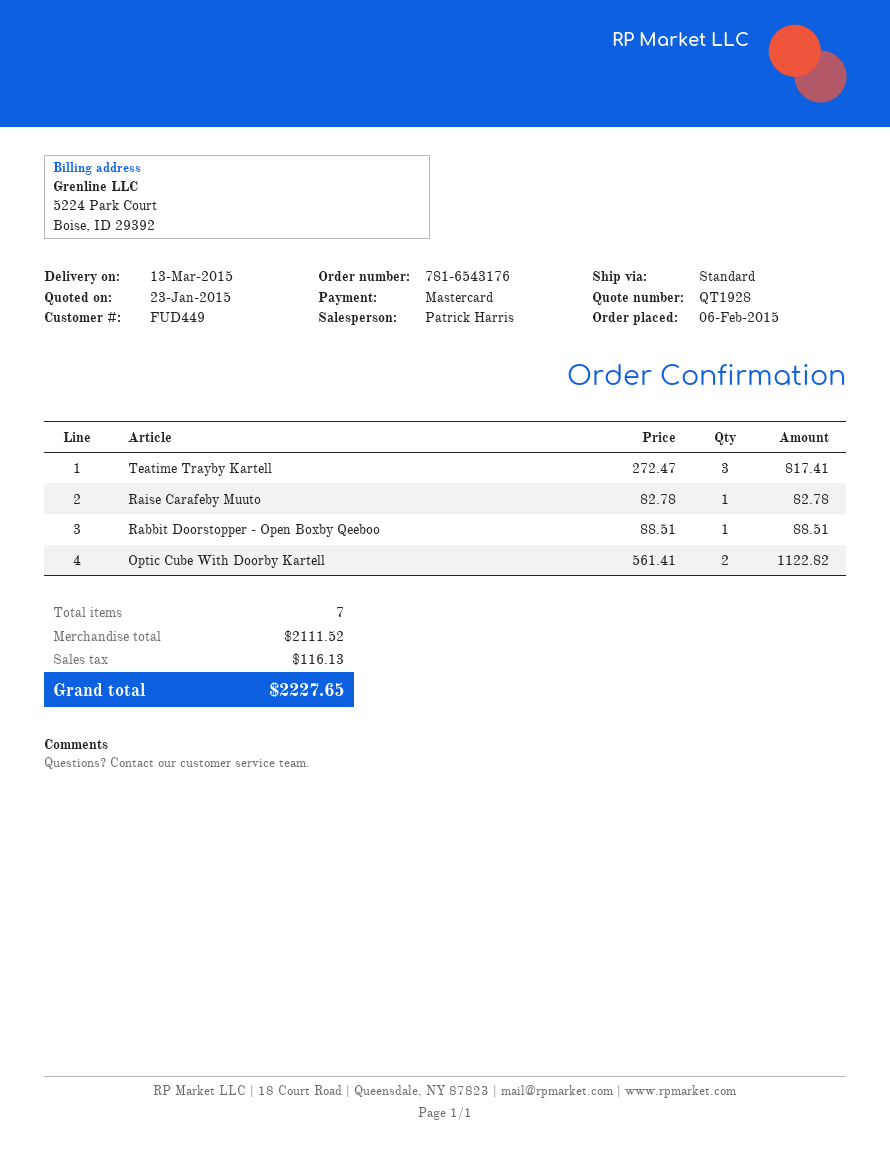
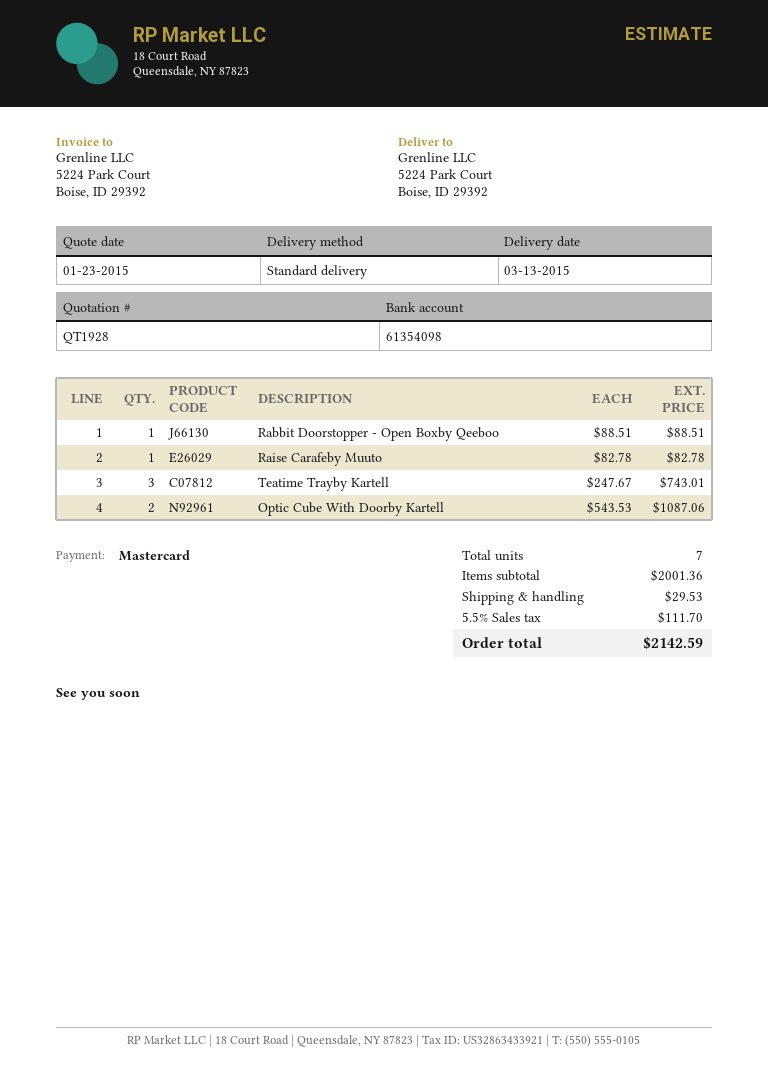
Teatime Trayby Kartell: 3 x 272.47 = 817.41 -> 3 x 247.67 = 743.01
Optic Cube With Doorby Kartell: 2 x 561.41 = 1122.82 -> 2 x 543.53 = 1087.06
subtotal: 2111.52 -> 2001.36
shipping: none -> 29.53
tax: 116.13 -> 111.70
total: 2227.65 -> 2142.59

